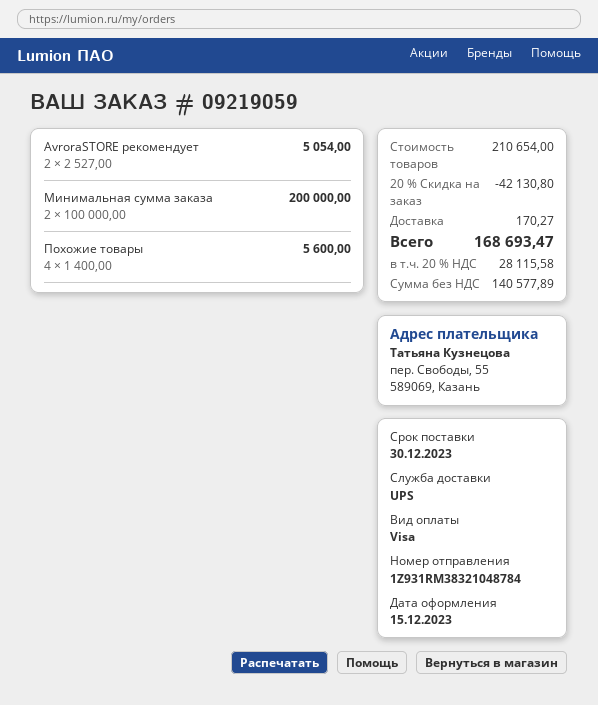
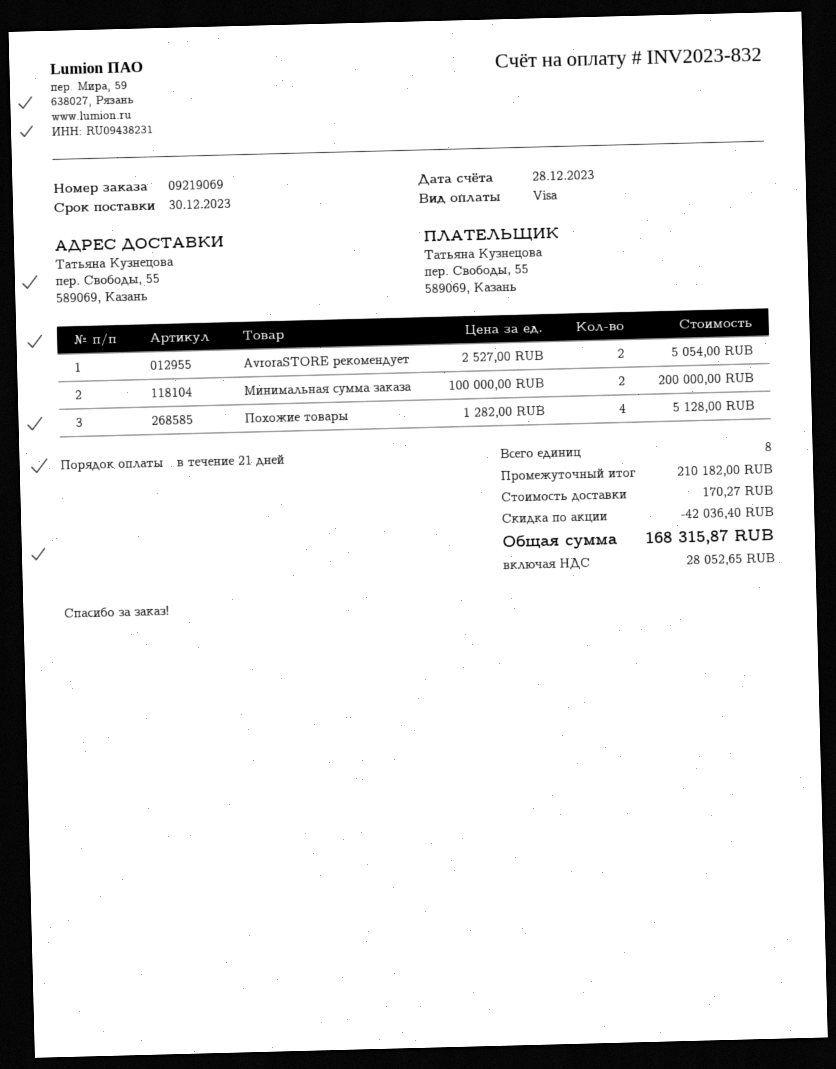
order number: 09219059 -> 09219069
Похожие товары: 4 x 1400.00 = 5600.00 -> 4 x 1282.00 = 5128.00
subtotal: 210654.00 -> 210182.00
discount: 42130.80 -> 42036.40
tax: 28115.58 -> 28052.65
total: 168693.47 -> 168315.87

